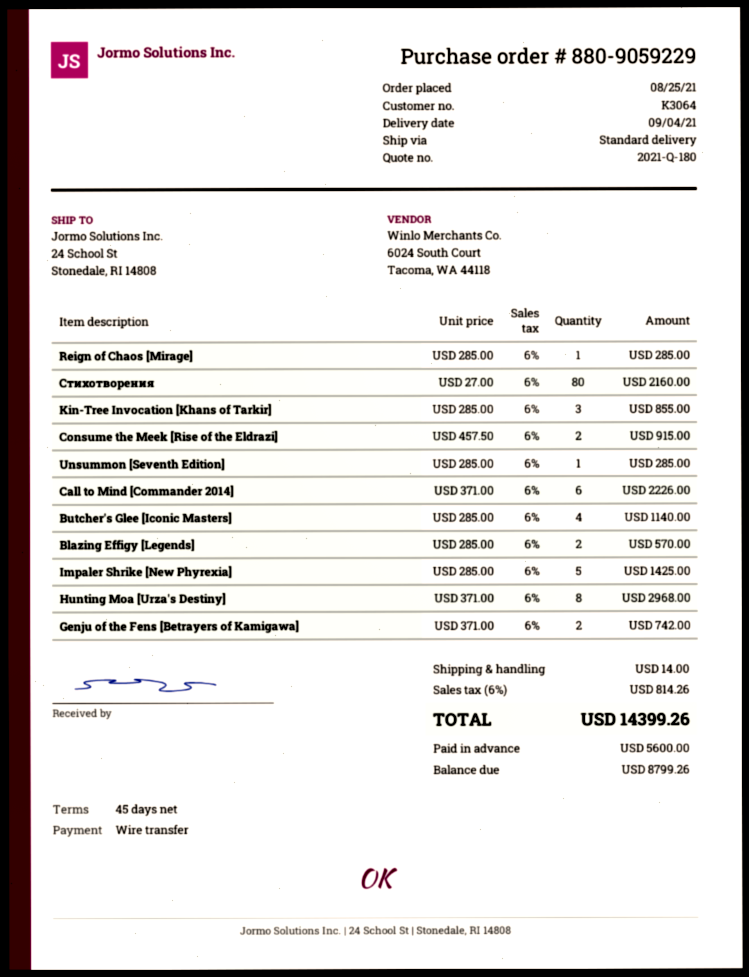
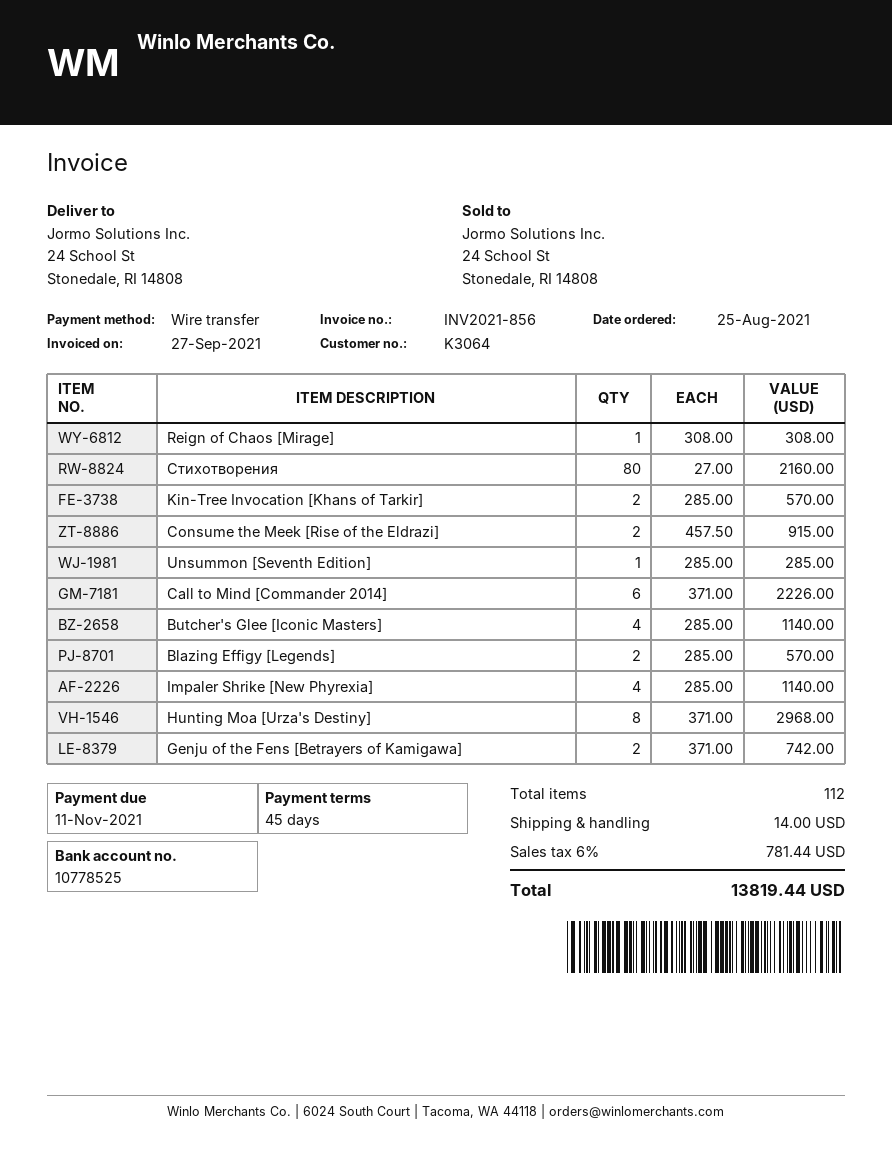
Reign of Chaos [Mirage]: 1 x 285.00 = 285.00 -> 1 x 308.00 = 308.00
Kin-Tree Invocation [Khans of Tarkir]: 3 x 285.00 = 855.00 -> 2 x 285.00 = 570.00
Impaler Shrike [New Phyrexia]: 5 x 285.00 = 1425.00 -> 4 x 285.00 = 1140.00
tax: 6% = 814.26 -> 6% = 781.44
total: 14399.26 -> 13819.44

